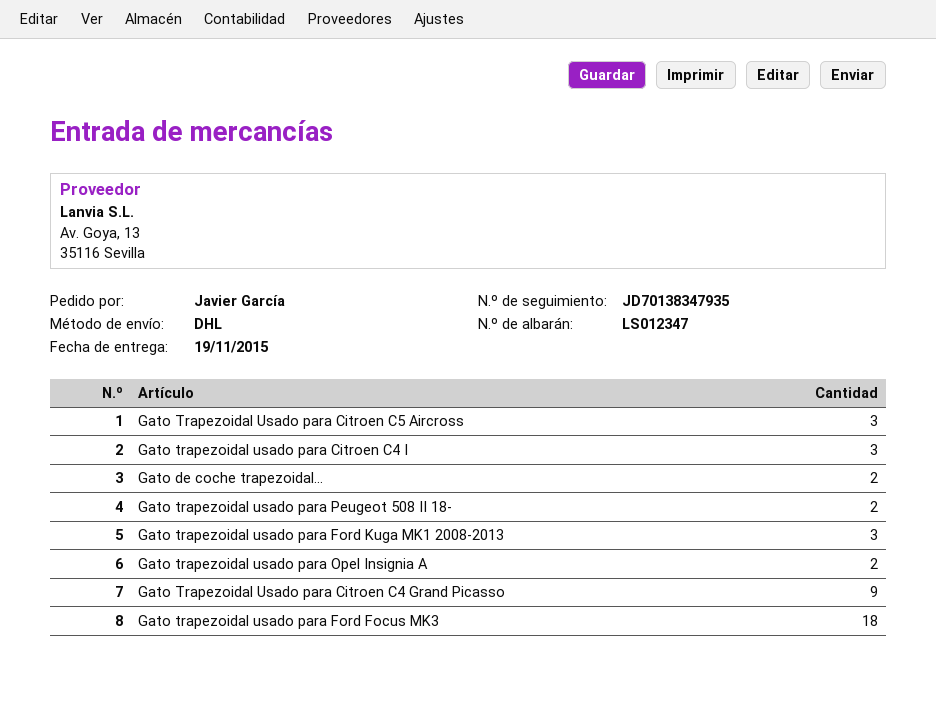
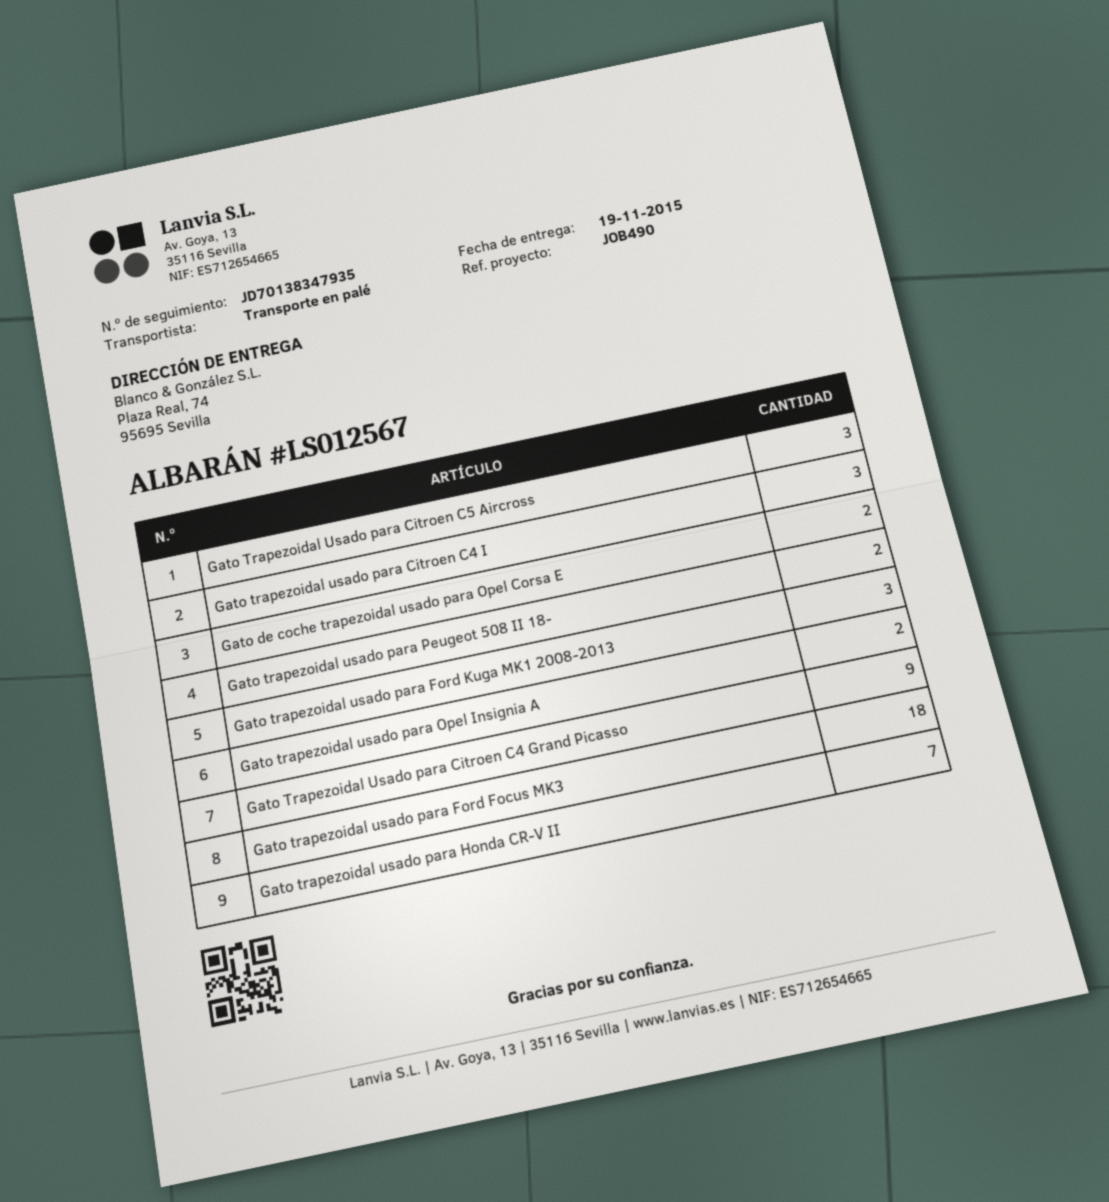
delivery note number: LS012347 -> LS012567
shipping method: DHL -> pallet freight
Gato trapezoidal usado para Honda CR-V II: none -> 7

